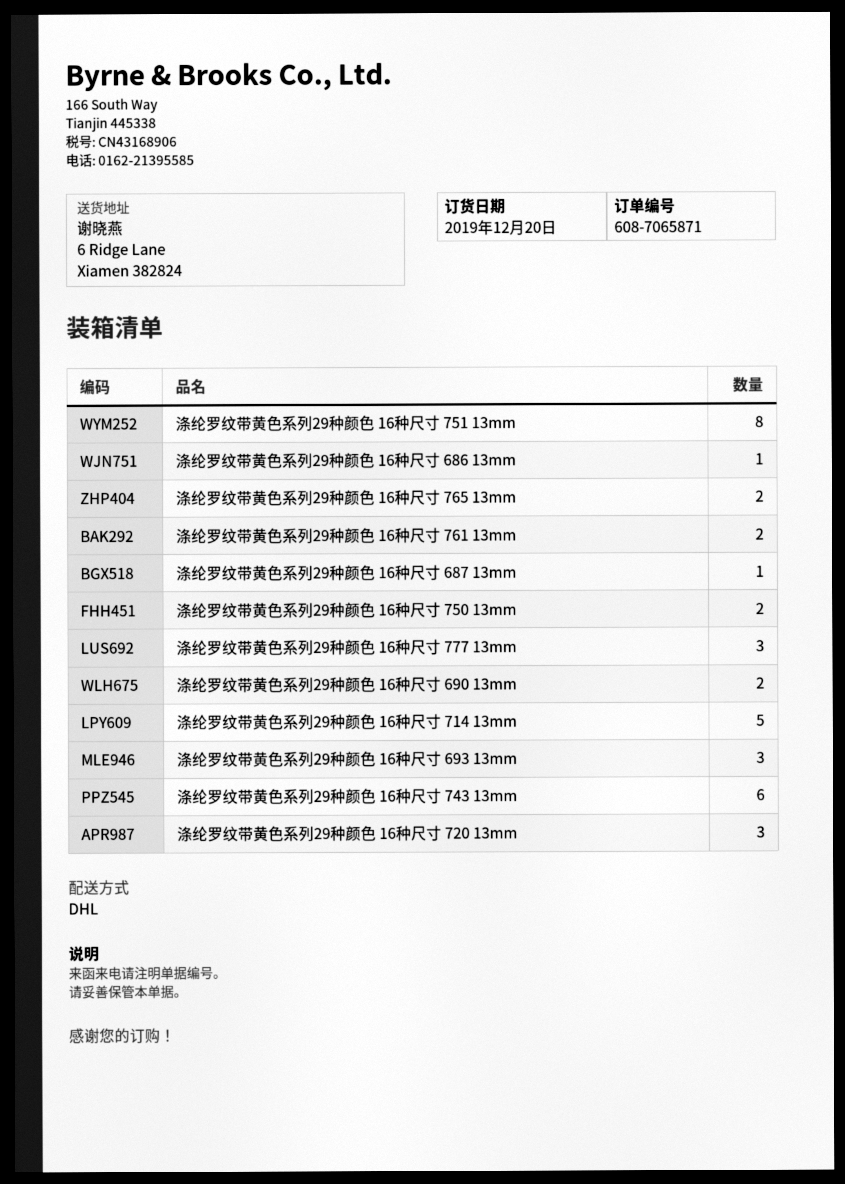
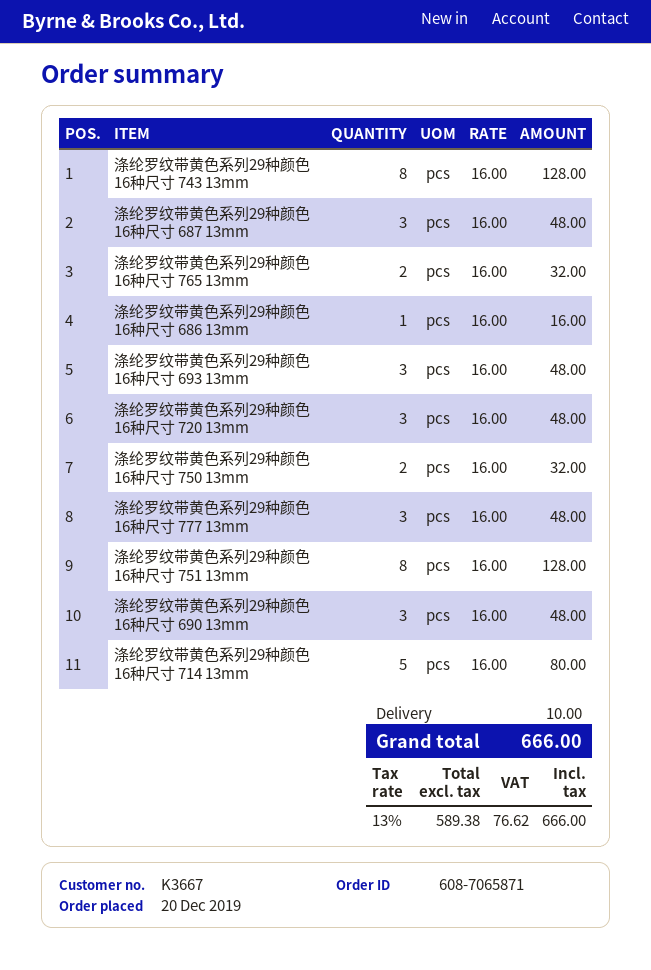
涤纶罗纹带黄色系列29种颜色 16种尺寸 761 13mm: 2 -> none
涤纶罗纹带黄色系列29种颜色 16种尺寸 687 13mm: 1 -> 3
涤纶罗纹带黄色系列29种颜色 16种尺寸 690 13mm: 2 -> 3
涤纶罗纹带黄色系列29种颜色 16种尺寸 743 13mm: 6 -> 8

